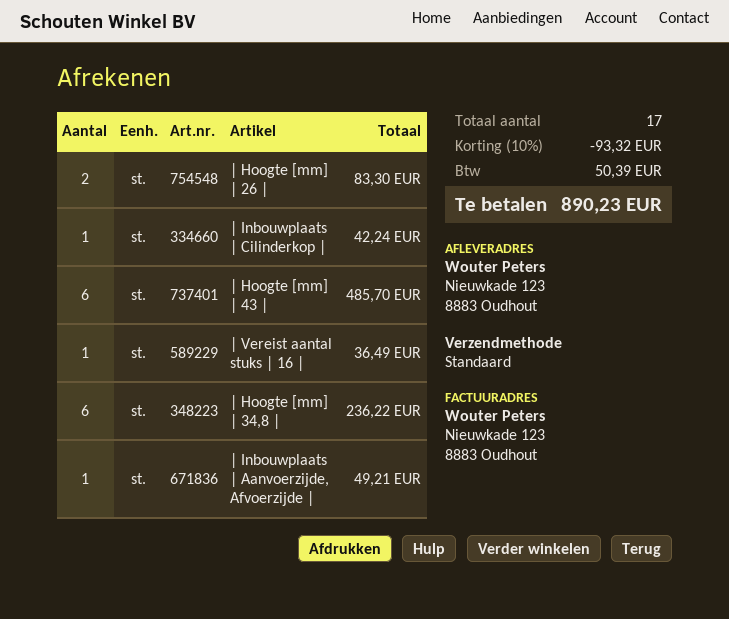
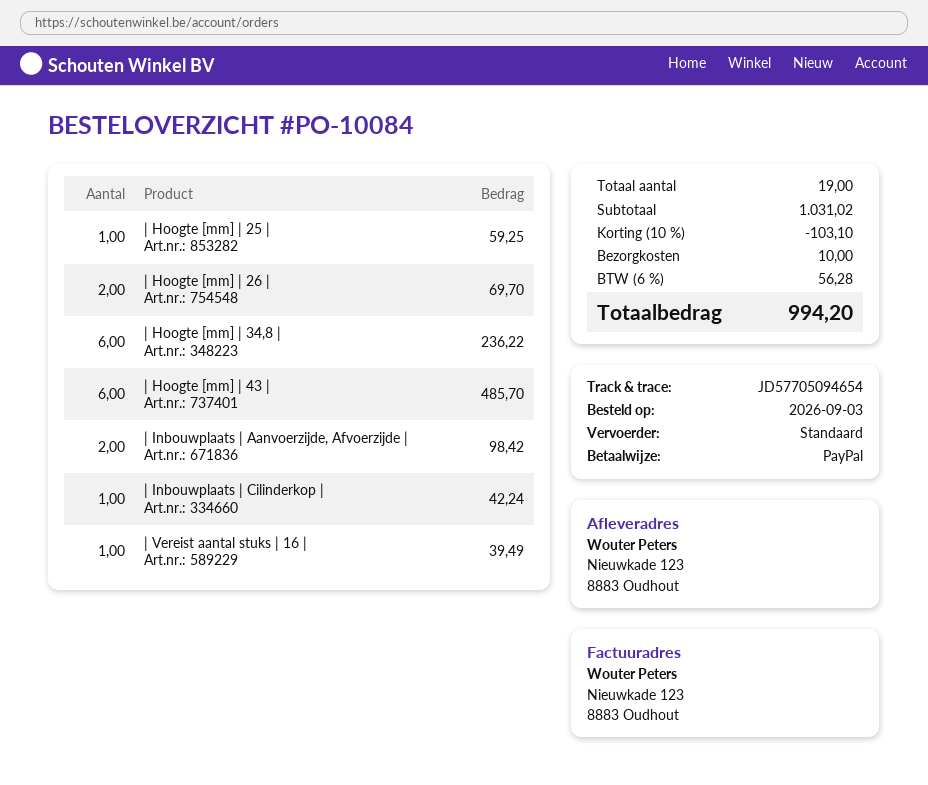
| Hoogte [mm] | 26 |: 2 for 83.30 -> 2 for 69.70
| Vereist aantal stuks | 16 |: 1 for 36.49 -> 1 for 39.49
| Inbouwplaats | Aanvoerzijde, Afvoerzijde |: 1 for 49.21 -> 2 for 98.42
| Hoogte [mm] | 25 |: none -> 1 for 59.25
total quantity: 17 -> 19
discount: 10% = 93.32 -> 10% = 103.10
shipping: none -> 10.00
tax: 50.39 -> 56.28
total: 890.23 -> 994.20

